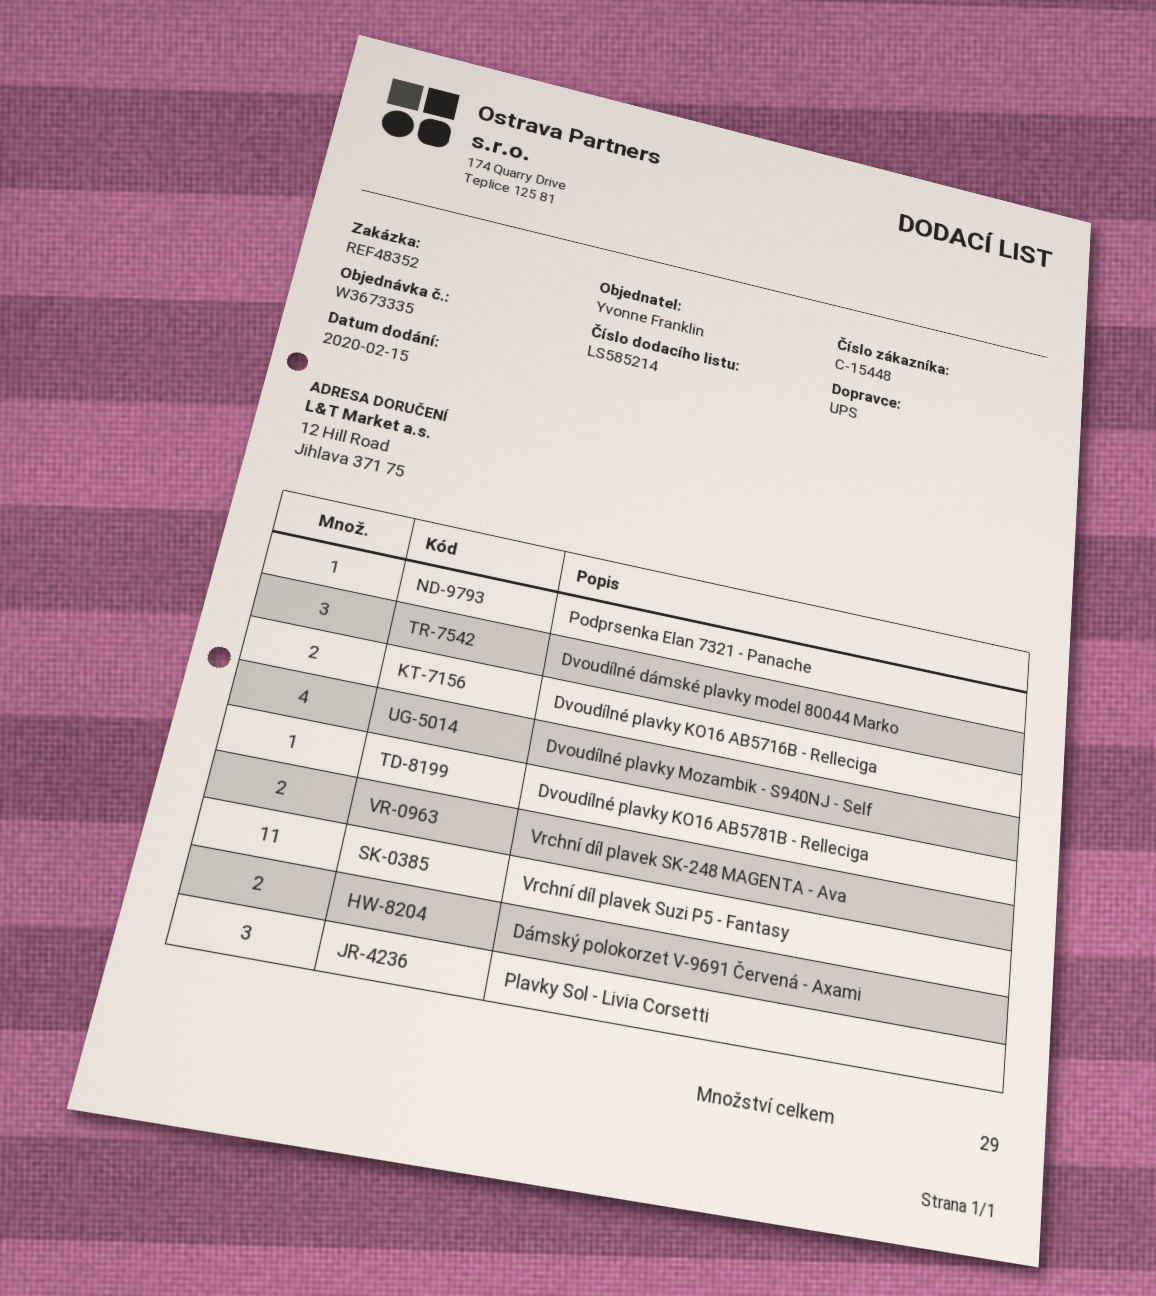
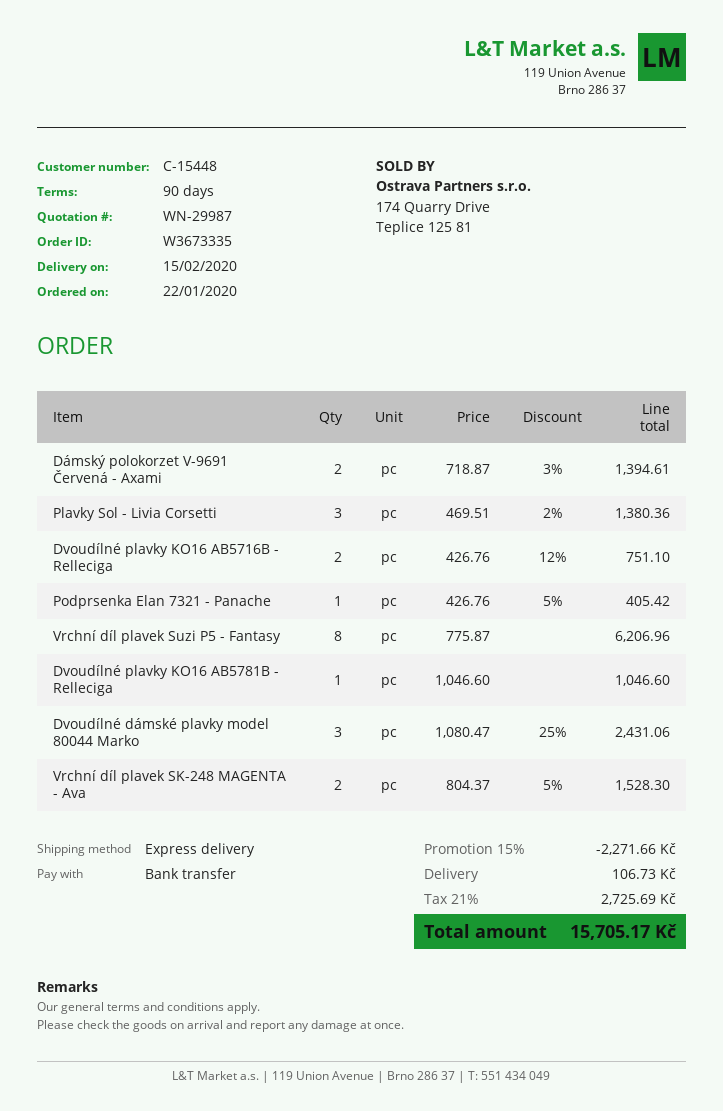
shipping method: UPS -> express
Dvoudílné plavky Mozambik - S940NJ - Self: 4 -> none
Vrchní díl plavek Suzi P5 - Fantasy: 11 -> 8

